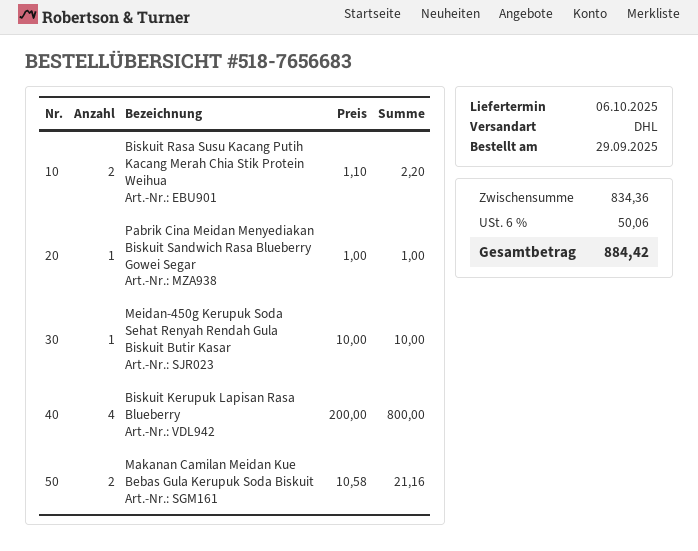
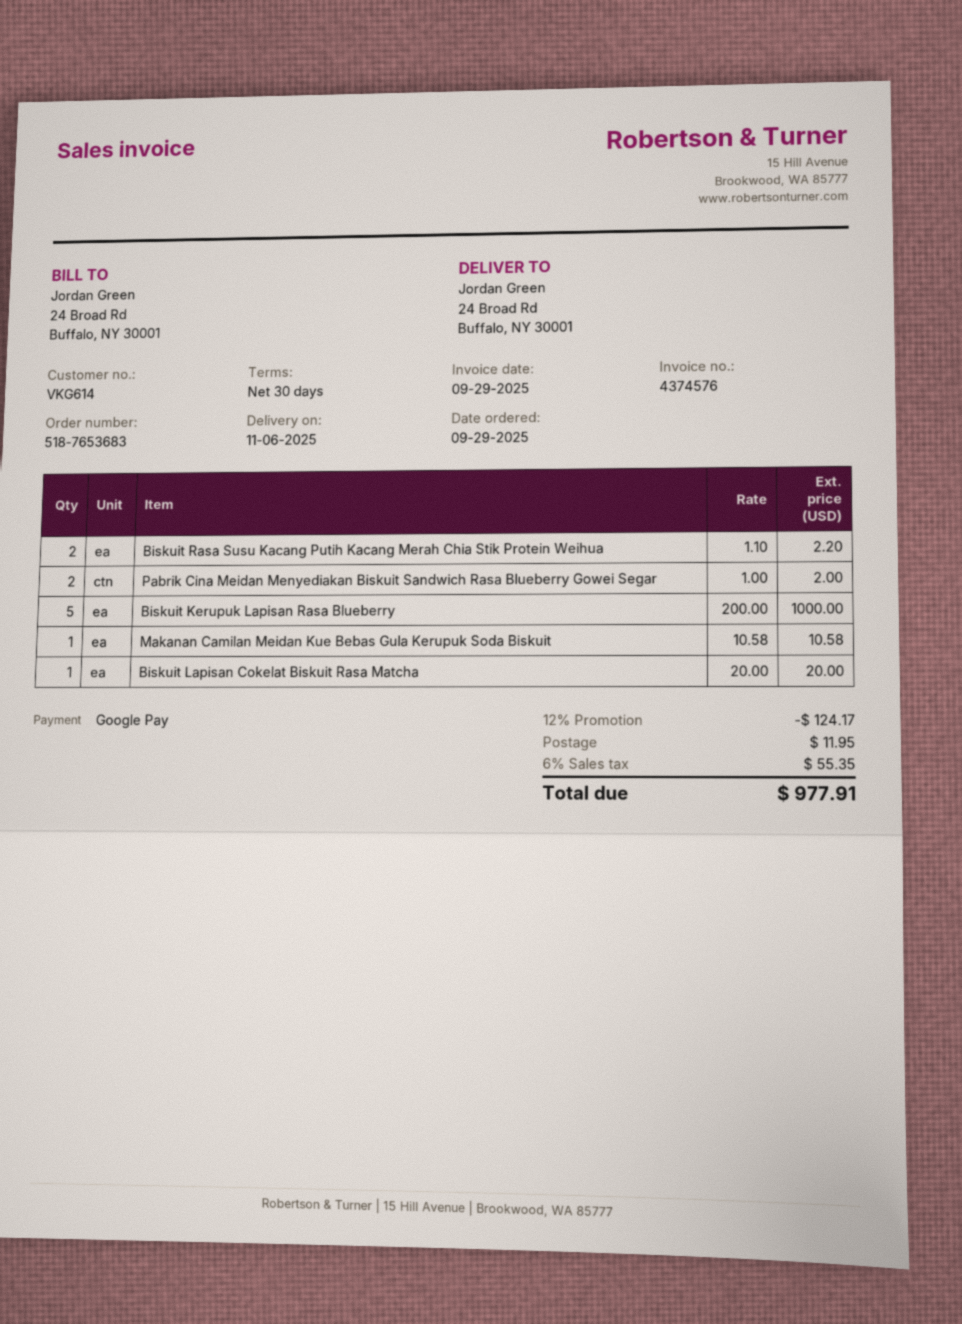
order number: 518-7656683 -> 518-7653683
delivery date: 2025-10-06 -> 2025-11-06
Pabrik Cina Meidan Menyediakan Biskuit Sandwich Rasa Blueberry Gowei Segar: 1 x 1.00 = 1.00 -> 2 x 1.00 = 2.00
Meidan-450g Kerupuk Soda Sehat Renyah Rendah Gula Biskuit Butir Kasar: 1 x 10.00 = 10.00 -> none
Biskuit Kerupuk Lapisan Rasa Blueberry: 4 x 200.00 = 800.00 -> 5 x 200.00 = 1000.00
Makanan Camilan Meidan Kue Bebas Gula Kerupuk Soda Biskuit: 2 x 10.58 = 21.16 -> 1 x 10.58 = 10.58
Biskuit Lapisan Cokelat Biskuit Rasa Matcha: none -> 1 x 20.00 = 20.00
discount: none -> 12% = 124.17
shipping: none -> 11.95
tax: 6% = 50.06 -> 6% = 55.35
total: 884.42 -> 977.91

